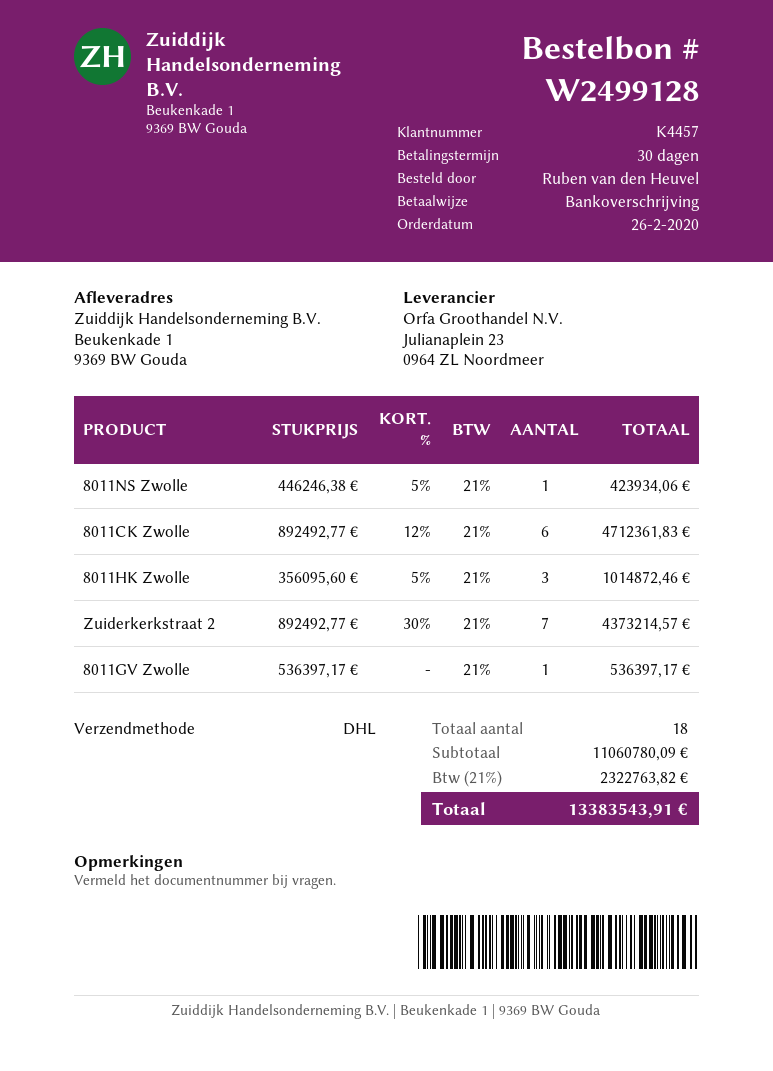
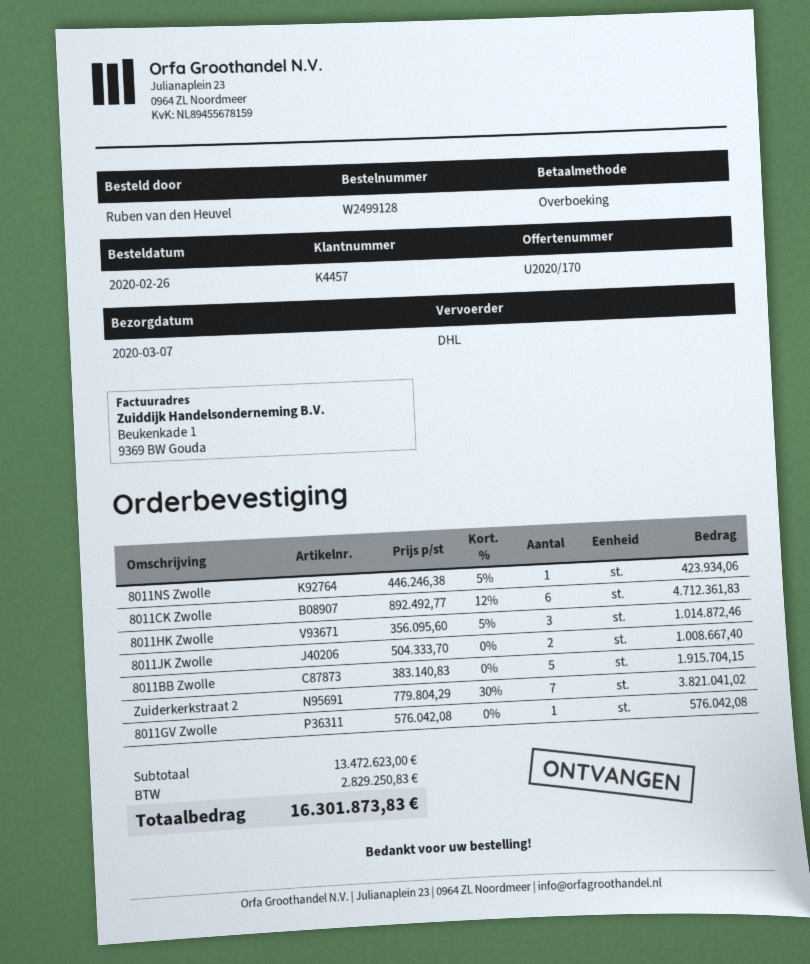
Zuiderkerkstraat 2: 7 x 892492.77 - 30% = 4373214.57 -> 7 x 779804.29 - 30% = 3821041.02
8011GV Zwolle: 1 x 536397.17 = 536397.17 -> 1 x 576042.08 = 576042.08
8011JK Zwolle: none -> 2 x 504333.70 = 1008667.40
8011BB Zwolle: none -> 5 x 383140.83 = 1915704.15
subtotal: 11060780.09 -> 13472623.00
tax: 2322763.82 -> 2829250.83
total: 13383543.91 -> 16301873.83

